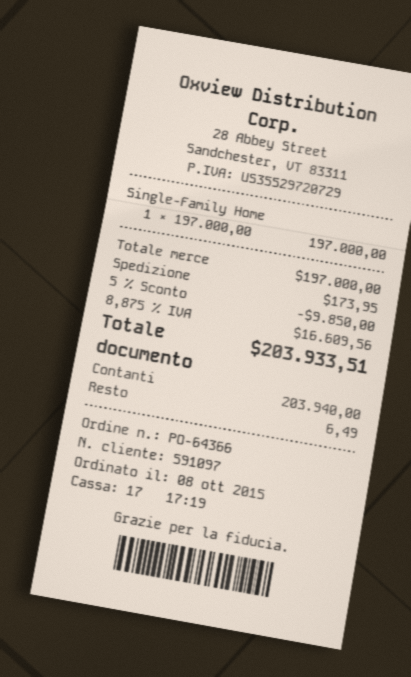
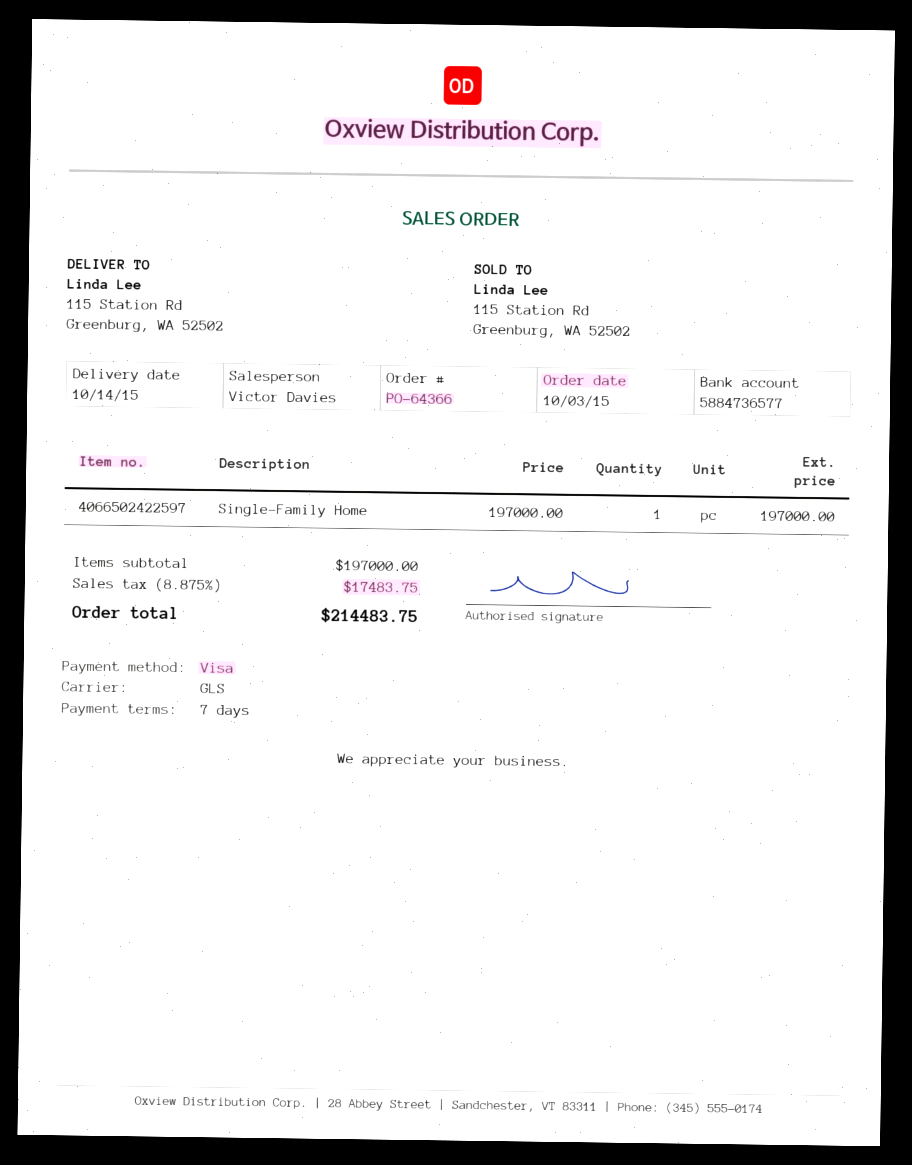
order date: 2015-10-08 -> 2015-10-03
payment method: cash -> Visa
discount: 5% = 9850.00 -> none
shipping: 173.95 -> none
tax: 8.875% = 16609.56 -> 8.875% = 17483.75
total: 203933.51 -> 214483.75

